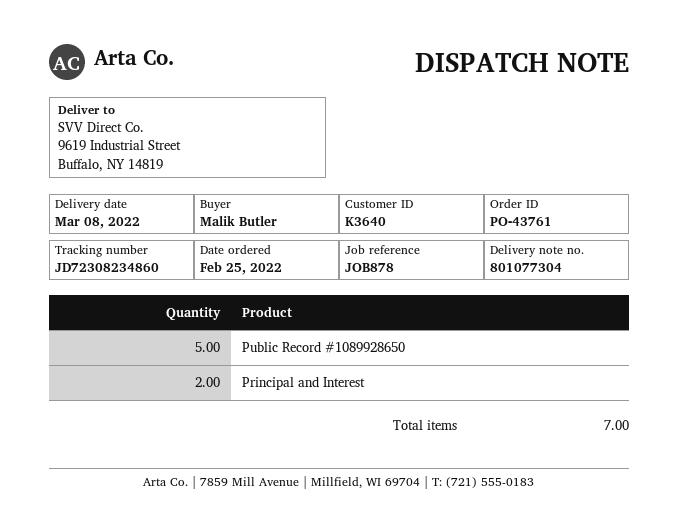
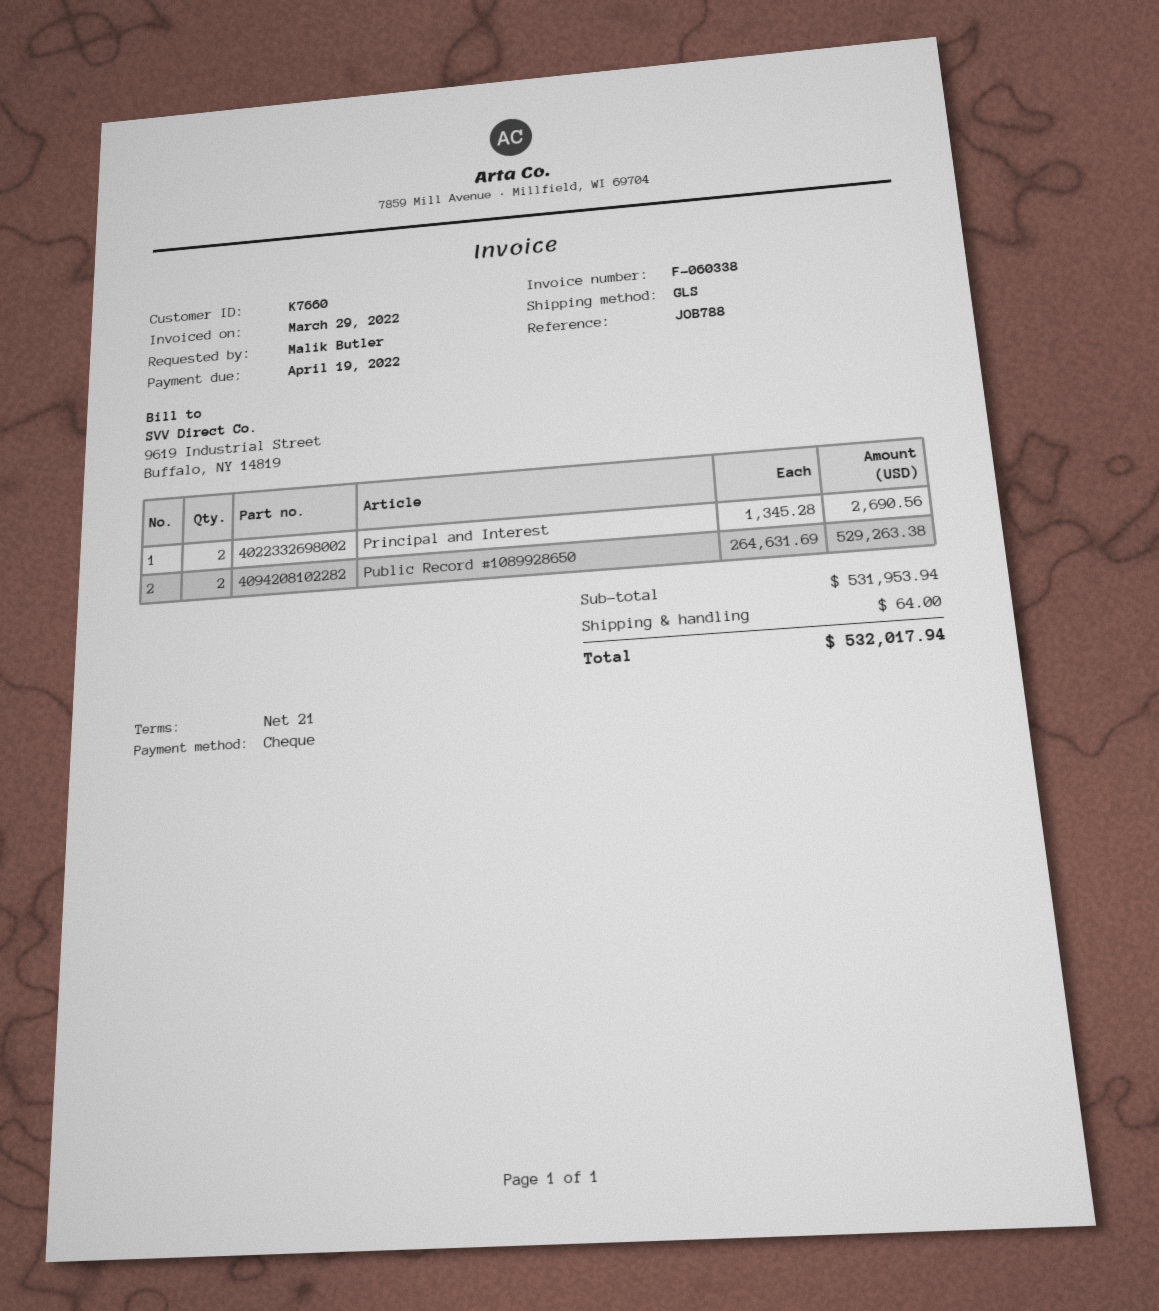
customer number: K3640 -> K7660
reference: JOB878 -> JOB788
Public Record #1089928650: 5 -> 2

